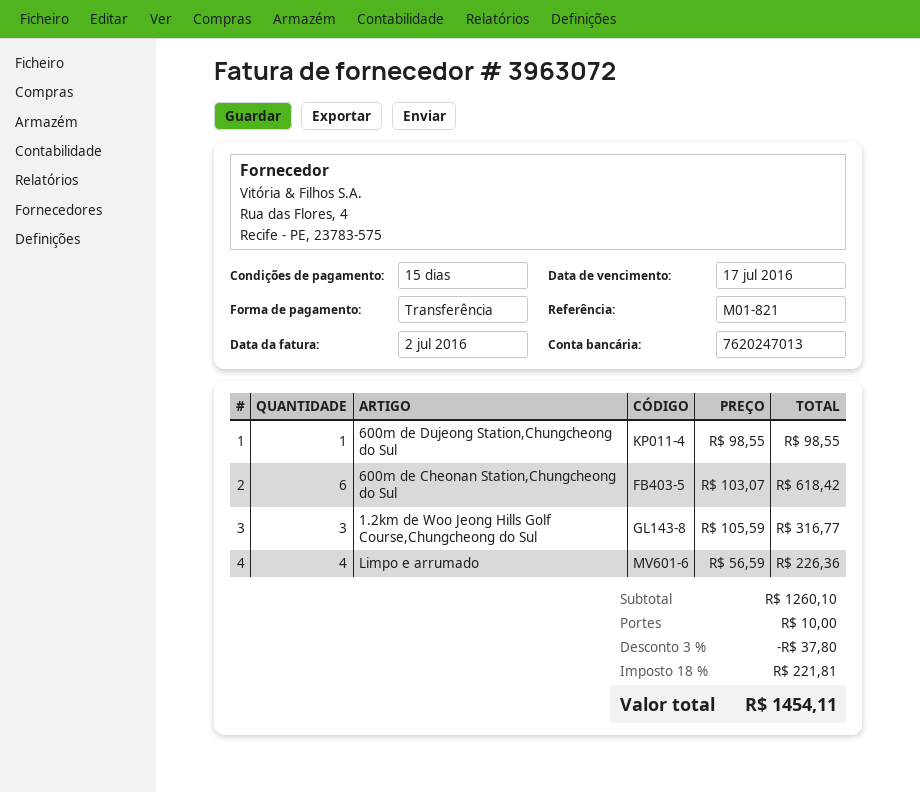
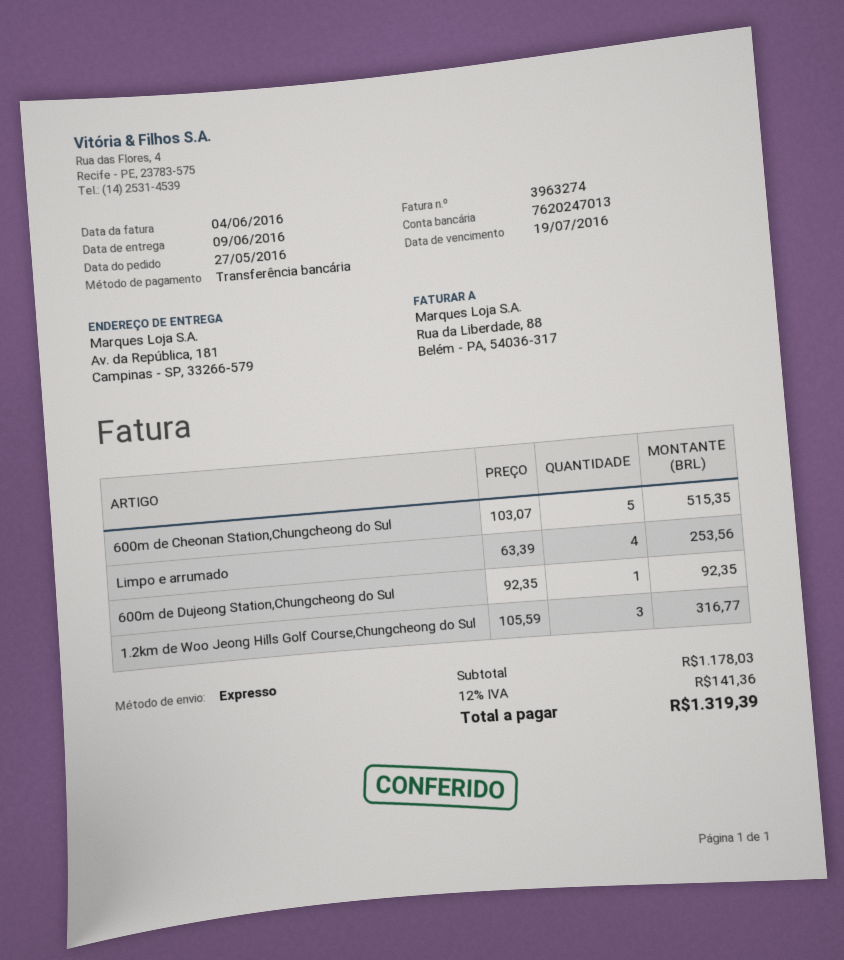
invoice number: 3963072 -> 3963274
invoice date: 2016-07-02 -> 2016-06-04
due date: 2016-07-17 -> 2016-07-19
600m de Dujeong Station,Chungcheong do Sul: 1 x 98.55 = 98.55 -> 1 x 92.35 = 92.35
600m de Cheonan Station,Chungcheong do Sul: 6 x 103.07 = 618.42 -> 5 x 103.07 = 515.35
Limpo e arrumado: 4 x 56.59 = 226.36 -> 4 x 63.39 = 253.56
subtotal: 1260.10 -> 1178.03
discount: 3% = 37.80 -> none
shipping: 10.00 -> none
tax: 18% = 221.81 -> 12% = 141.36
total: 1454.11 -> 1319.39

